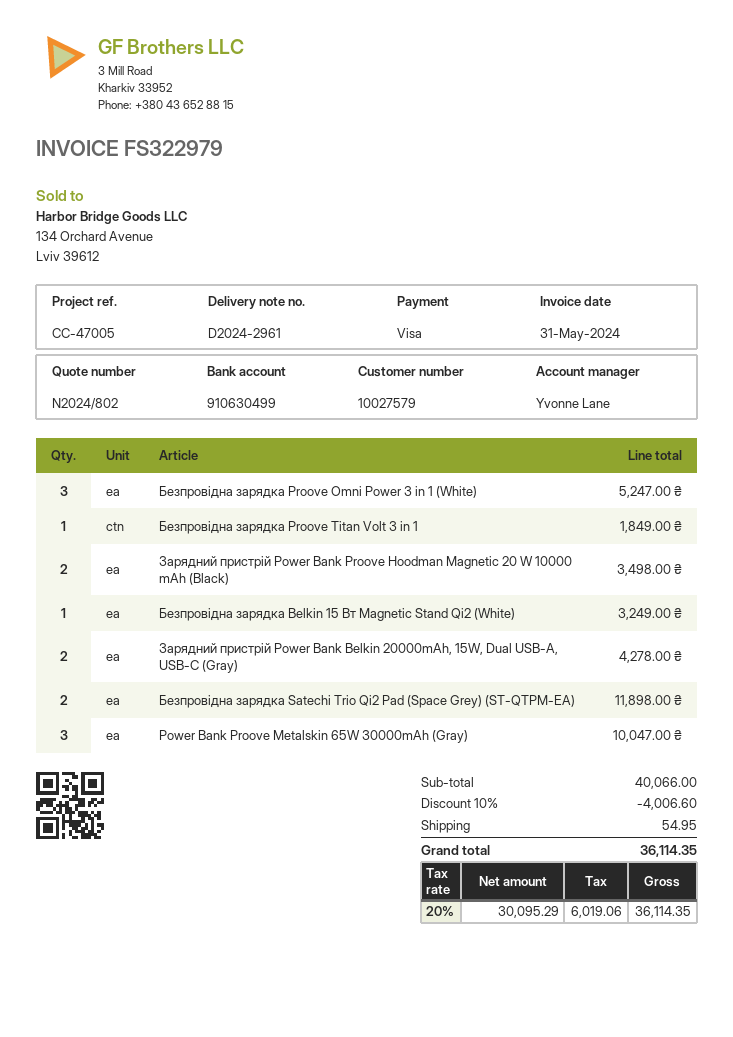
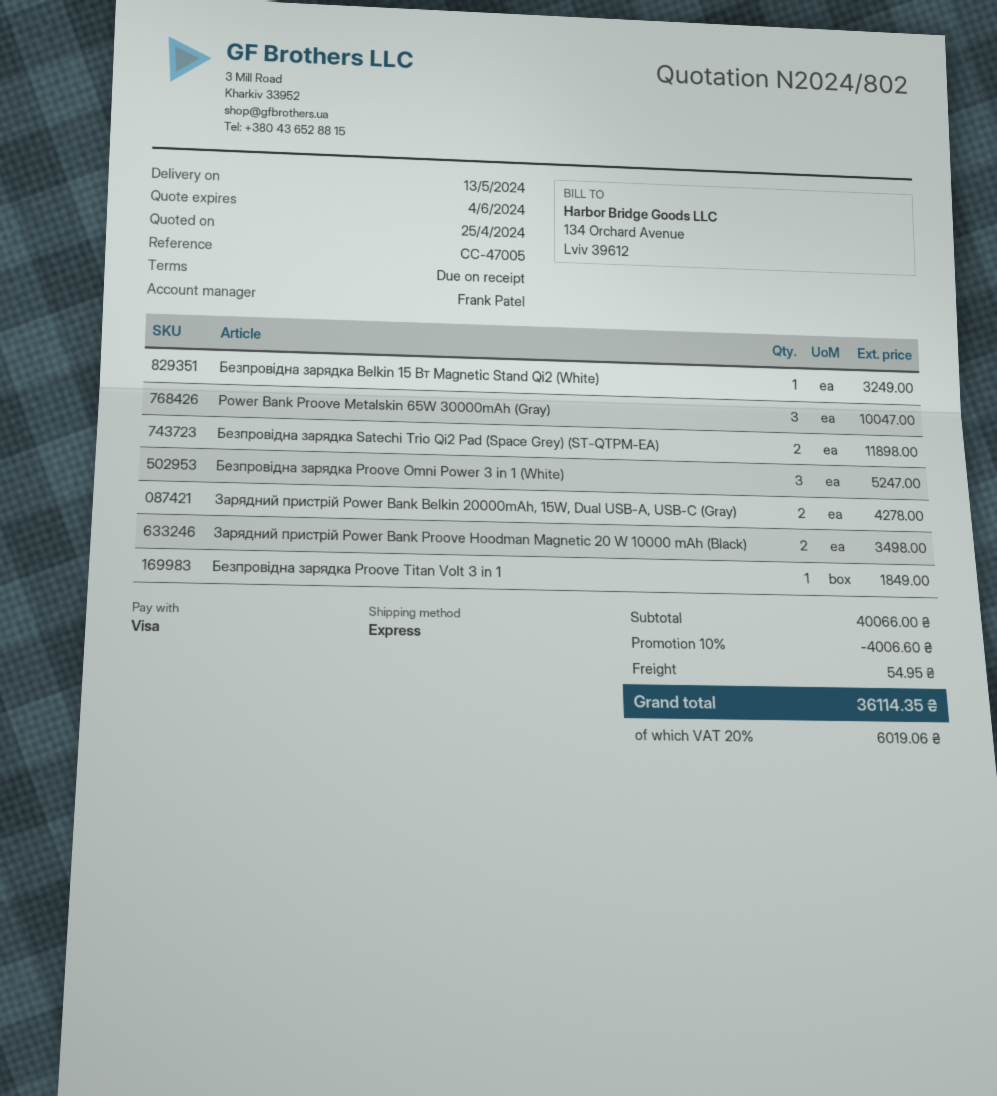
sales rep: Yvonne Lane -> Frank Patel

